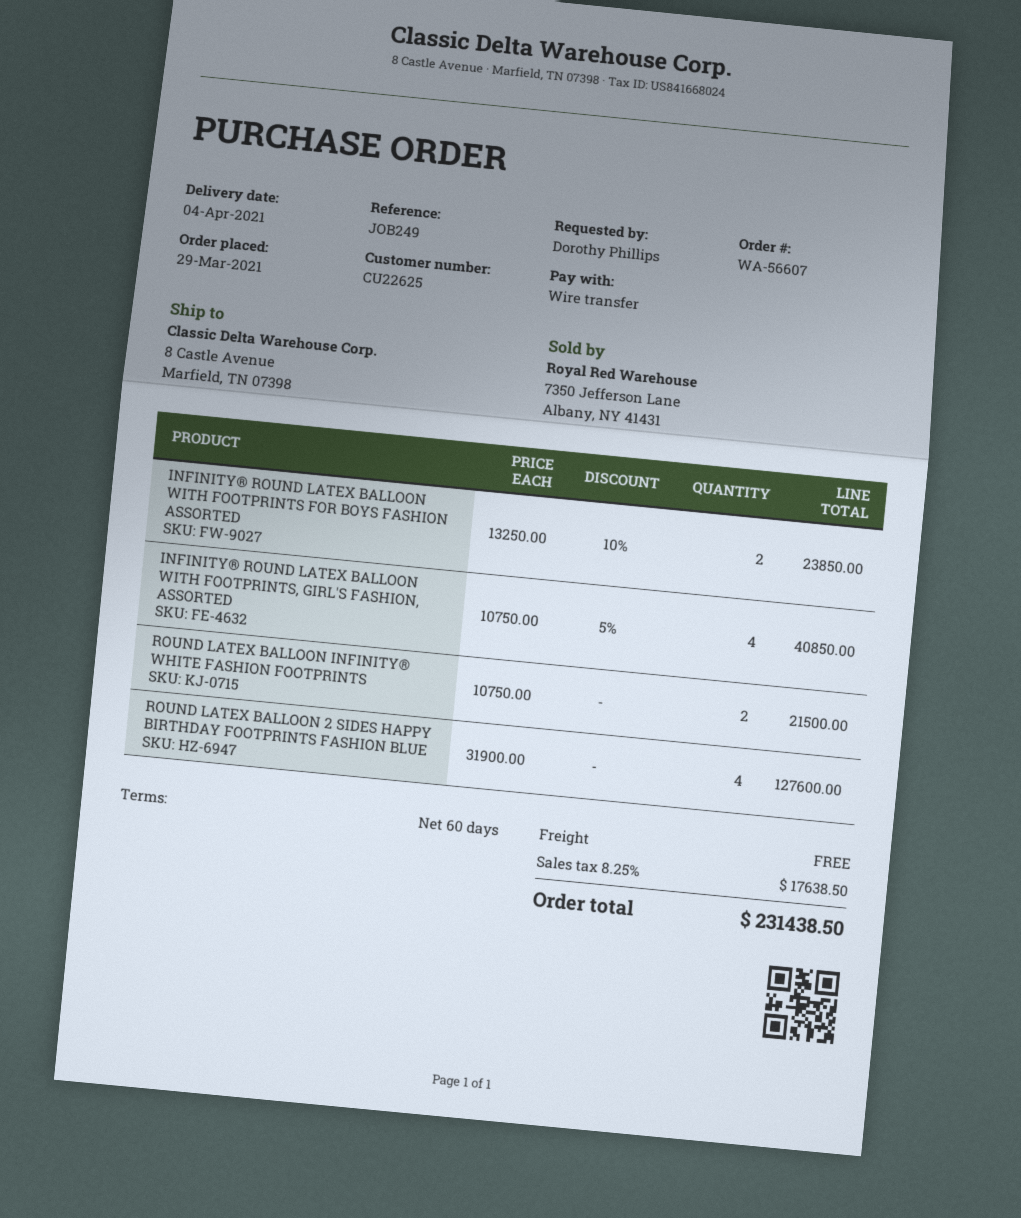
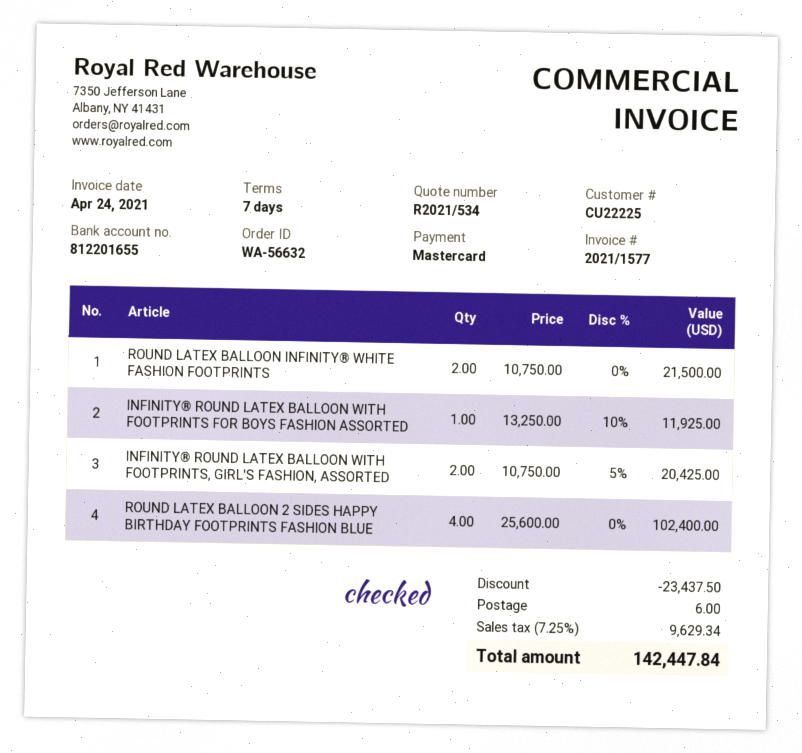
order number: WA-56607 -> WA-56632
payment terms: 60 days -> 7 days
customer number: CU22625 -> CU22225
payment method: bank transfer -> Mastercard
INFINITY® ROUND LATEX BALLOON WITH FOOTPRINTS FOR BOYS FASHION ASSORTED: 2 x 13250.00 - 10% = 23850.00 -> 1 x 13250.00 - 10% = 11925.00
INFINITY® ROUND LATEX BALLOON WITH FOOTPRINTS, GIRL'S FASHION, ASSORTED: 4 x 10750.00 - 5% = 40850.00 -> 2 x 10750.00 - 5% = 20425.00
ROUND LATEX BALLOON 2 SIDES HAPPY BIRTHDAY FOOTPRINTS FASHION BLUE: 4 x 31900.00 = 127600.00 -> 4 x 25600.00 = 102400.00
discount: none -> 23437.50
shipping: 0.00 -> 6.00
tax: 8.25% = 17638.50 -> 7.25% = 9629.34
total: 231438.50 -> 142447.84

